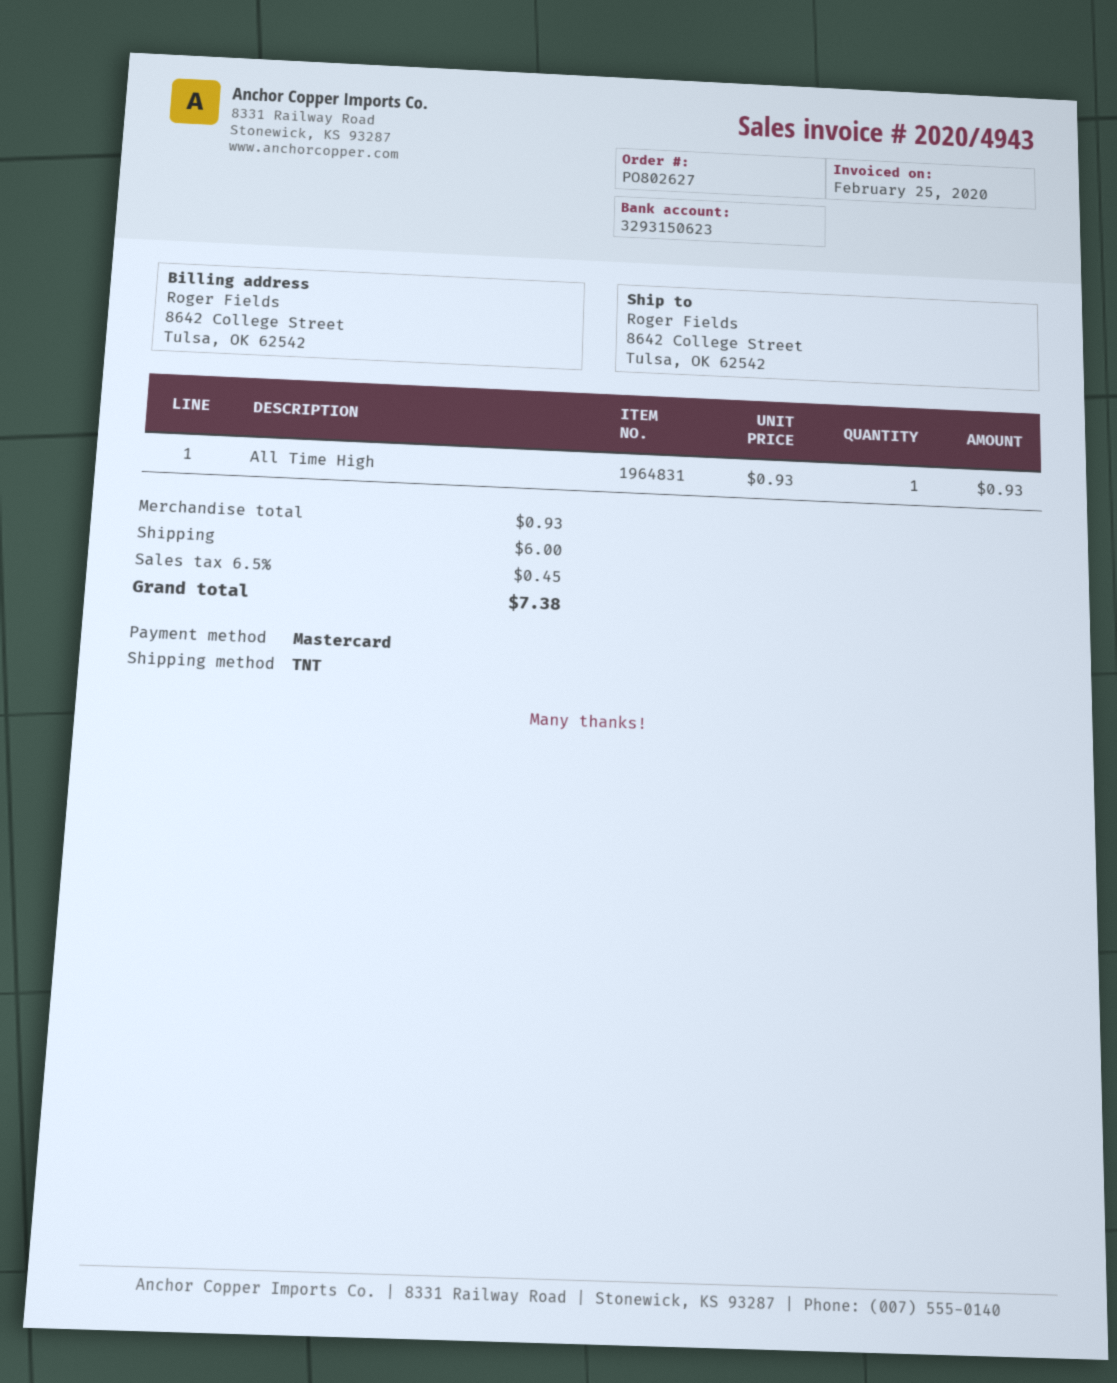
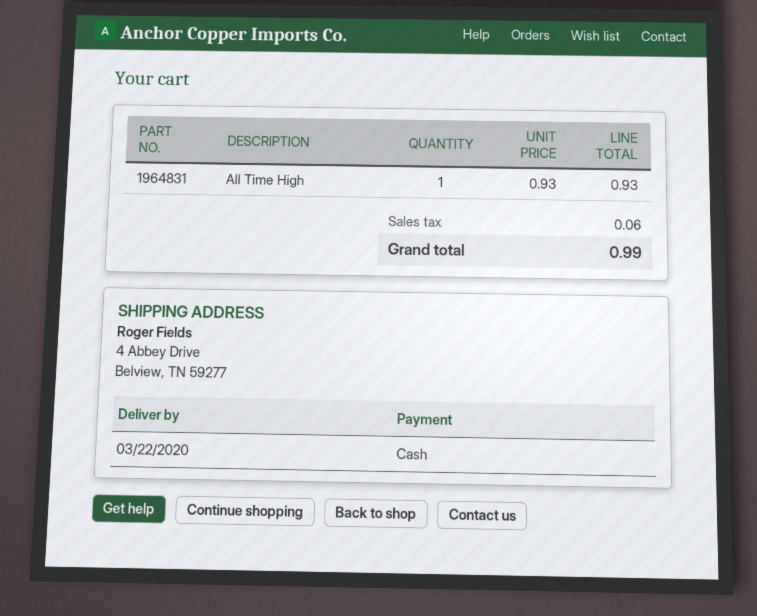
payment method: Mastercard -> cash
ship to: 8642 College Street, Tulsa, OK 62542 -> 4 Abbey Drive, Belview, TN 59277
shipping: 6.00 -> none
tax: 0.45 -> 0.06
total: 7.38 -> 0.99

